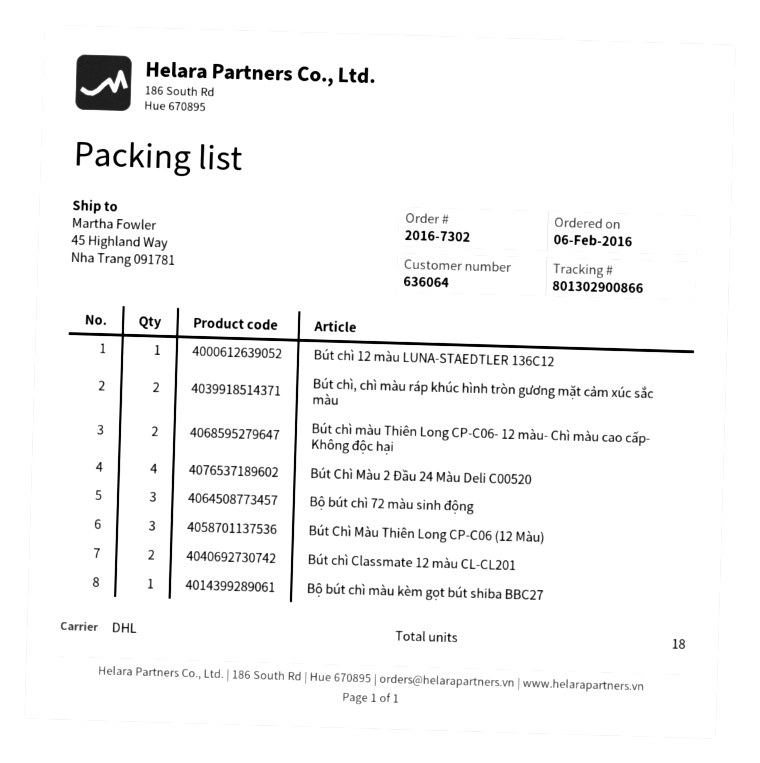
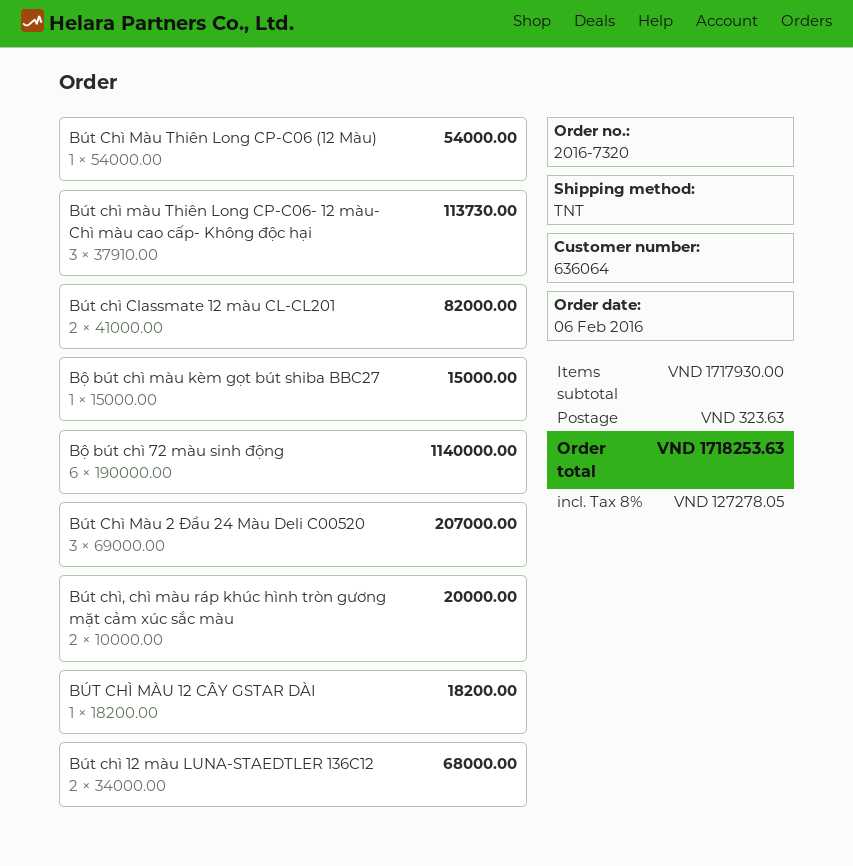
order number: 2016-7302 -> 2016-7320
shipping method: DHL -> TNT
Bút chì 12 màu LUNA-STAEDTLER 136C12: 1 -> 2
Bút chì màu Thiên Long CP-C06- 12 màu- Chì màu cao cấp- Không độc hại: 2 -> 3
Bút Chì Màu 2 Đầu 24 Màu Deli C00520: 4 -> 3
Bộ bút chì 72 màu sinh động: 3 -> 6
Bút Chì Màu Thiên Long CP-C06 (12 Màu): 3 -> 1
BÚT CHÌ MÀU 12 CÂY GSTAR DÀI: none -> 1

